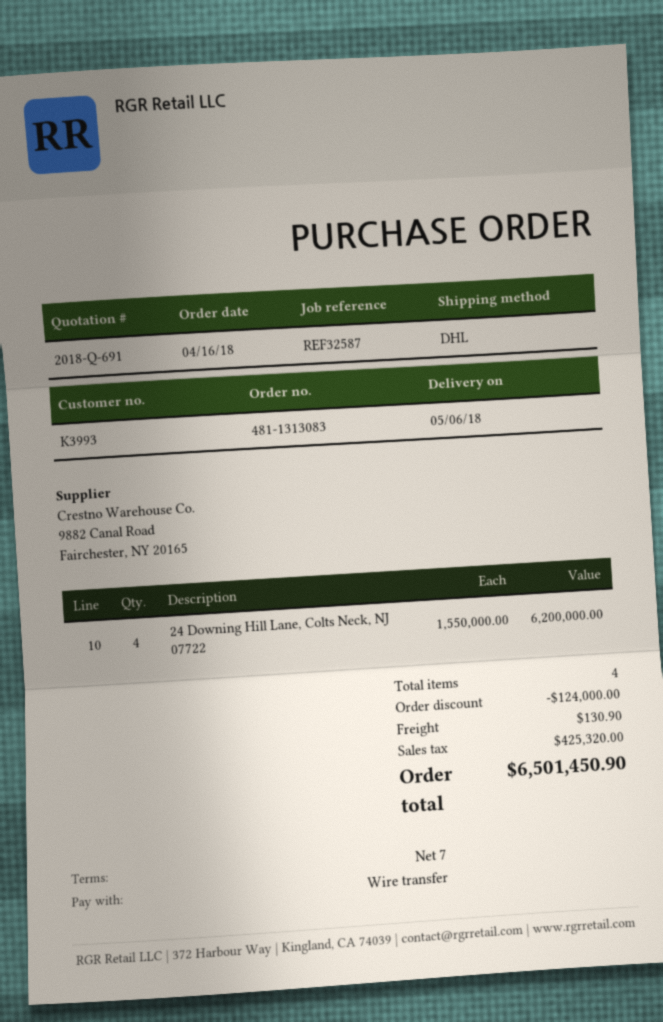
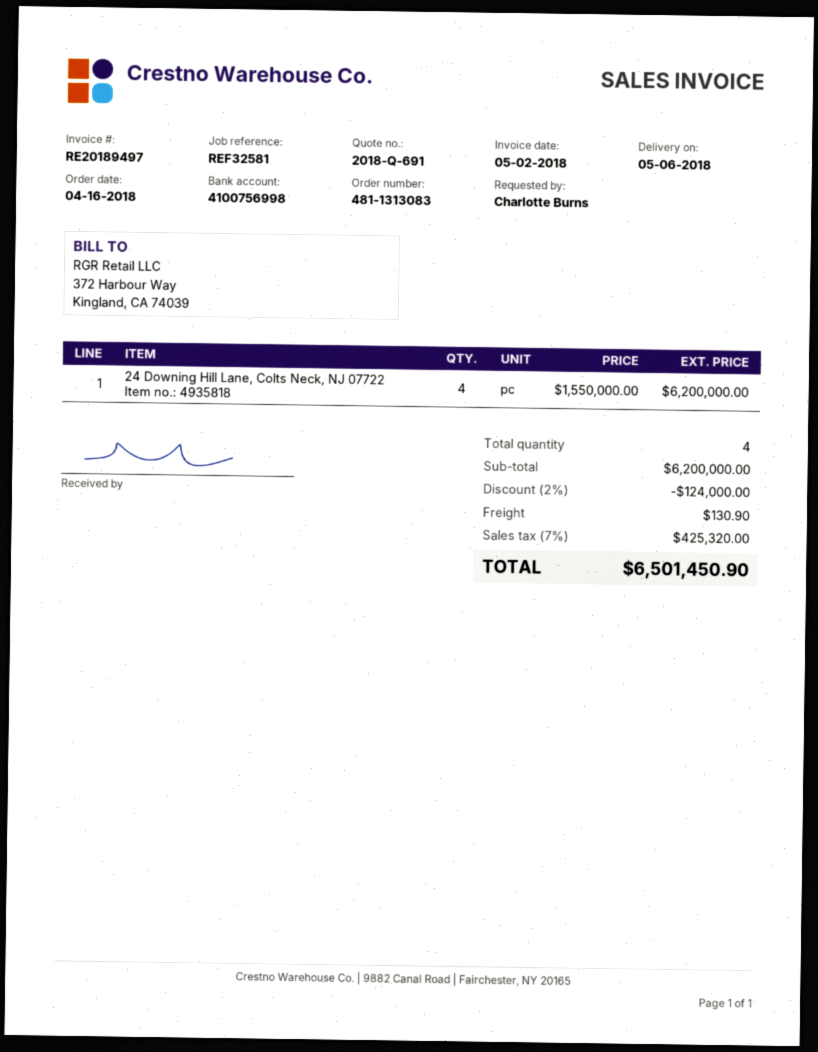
reference: REF32587 -> REF32581

